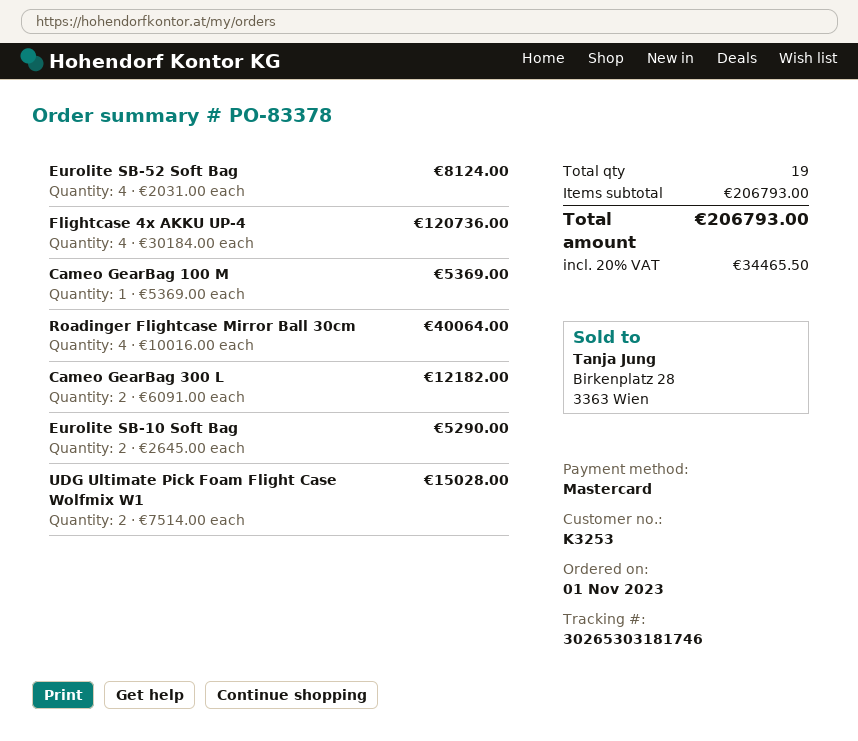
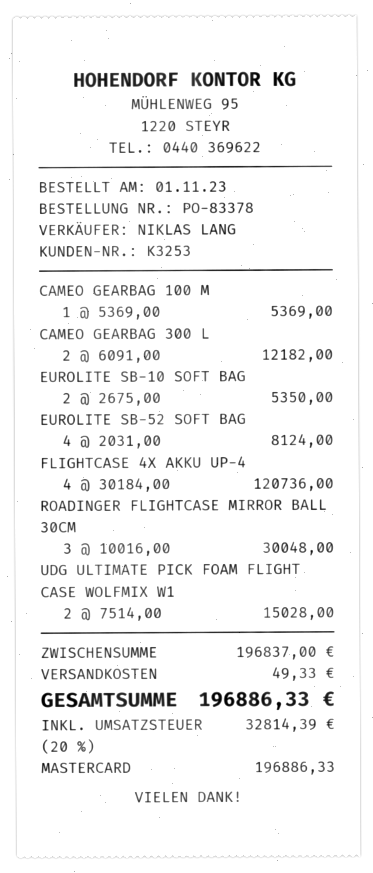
Roadinger Flightcase Mirror Ball 30cm: 4 x 10016.00 = 40064.00 -> 3 x 10016.00 = 30048.00
Eurolite SB-10 Soft Bag: 2 x 2645.00 = 5290.00 -> 2 x 2675.00 = 5350.00
subtotal: 206793.00 -> 196837.00
shipping: none -> 49.33
tax: 20% = 34465.50 -> 20% = 32814.39
total: 206793.00 -> 196886.33

